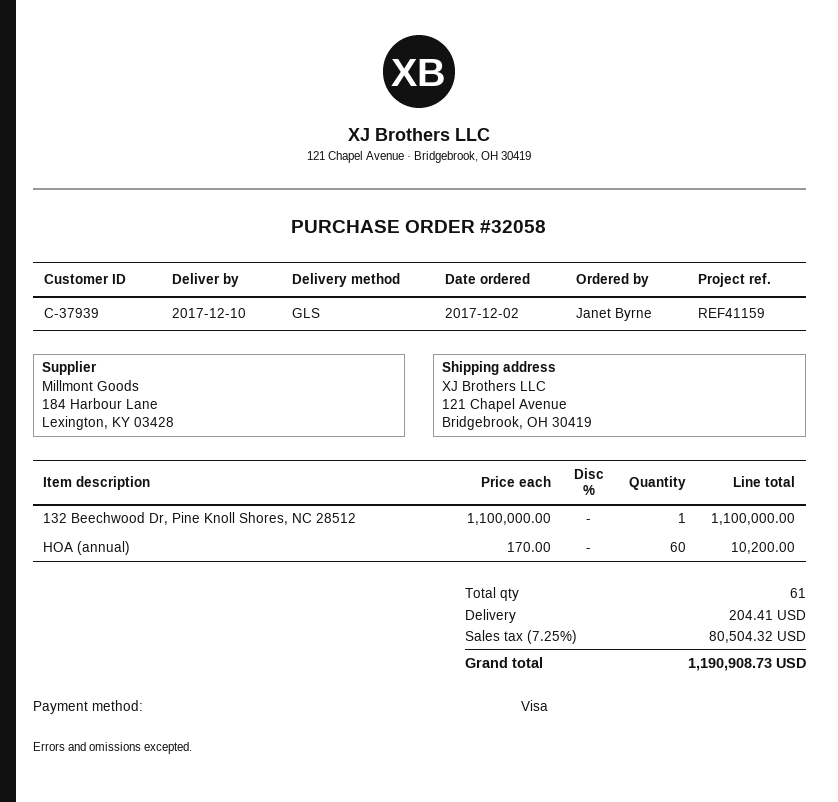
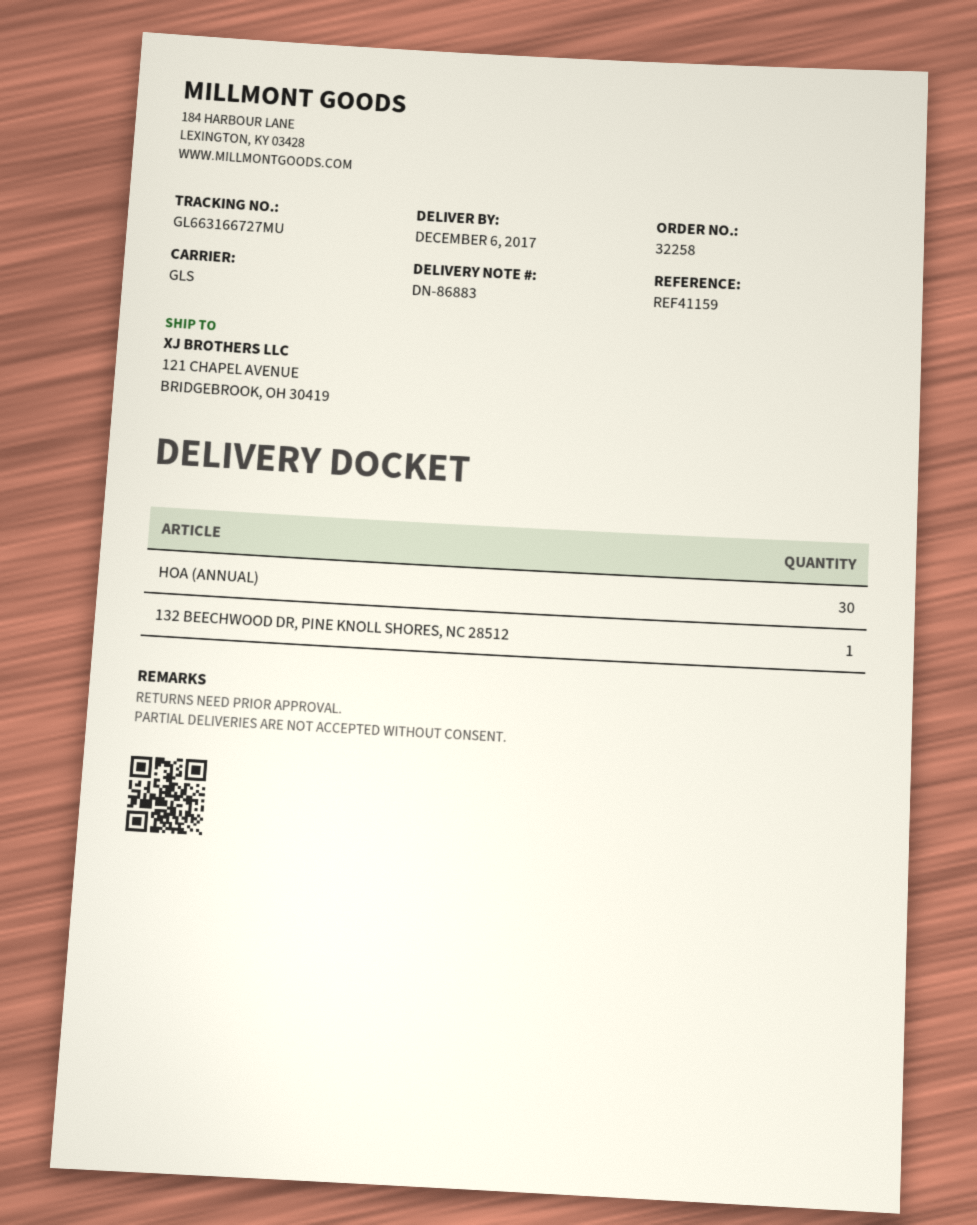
order number: 32058 -> 32258
delivery date: 2017-12-10 -> 2017-12-06
HOA (annual): 60 -> 30

